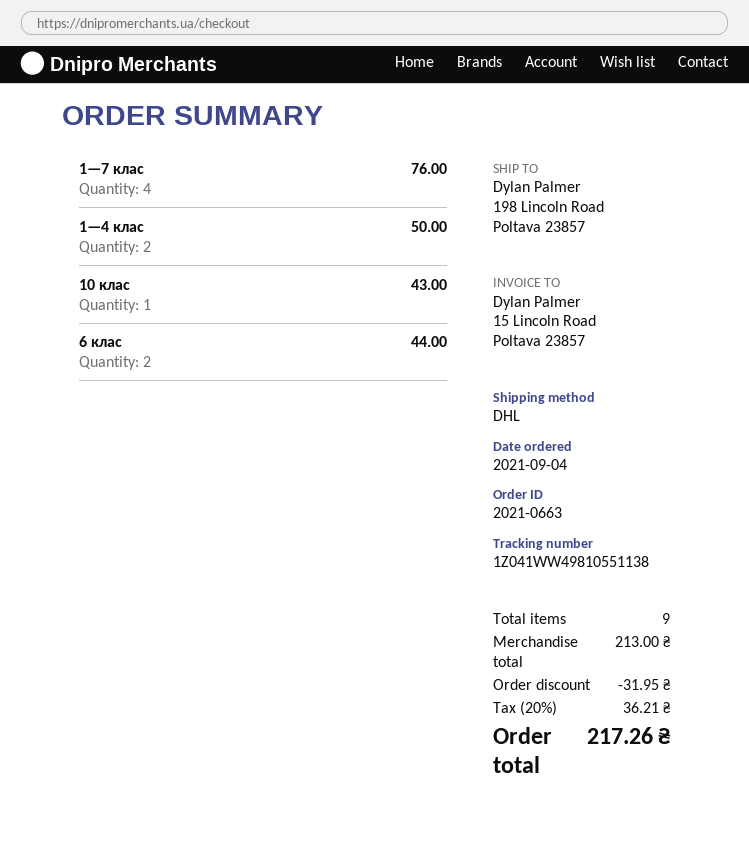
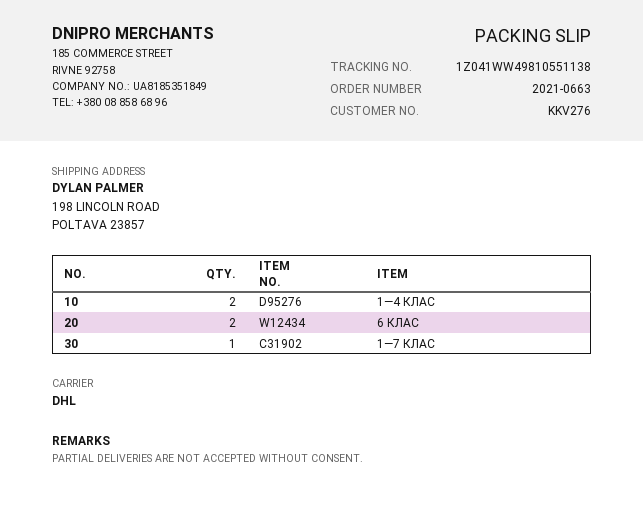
1—7 клас: 4 -> 1
10 клас: 1 -> none

